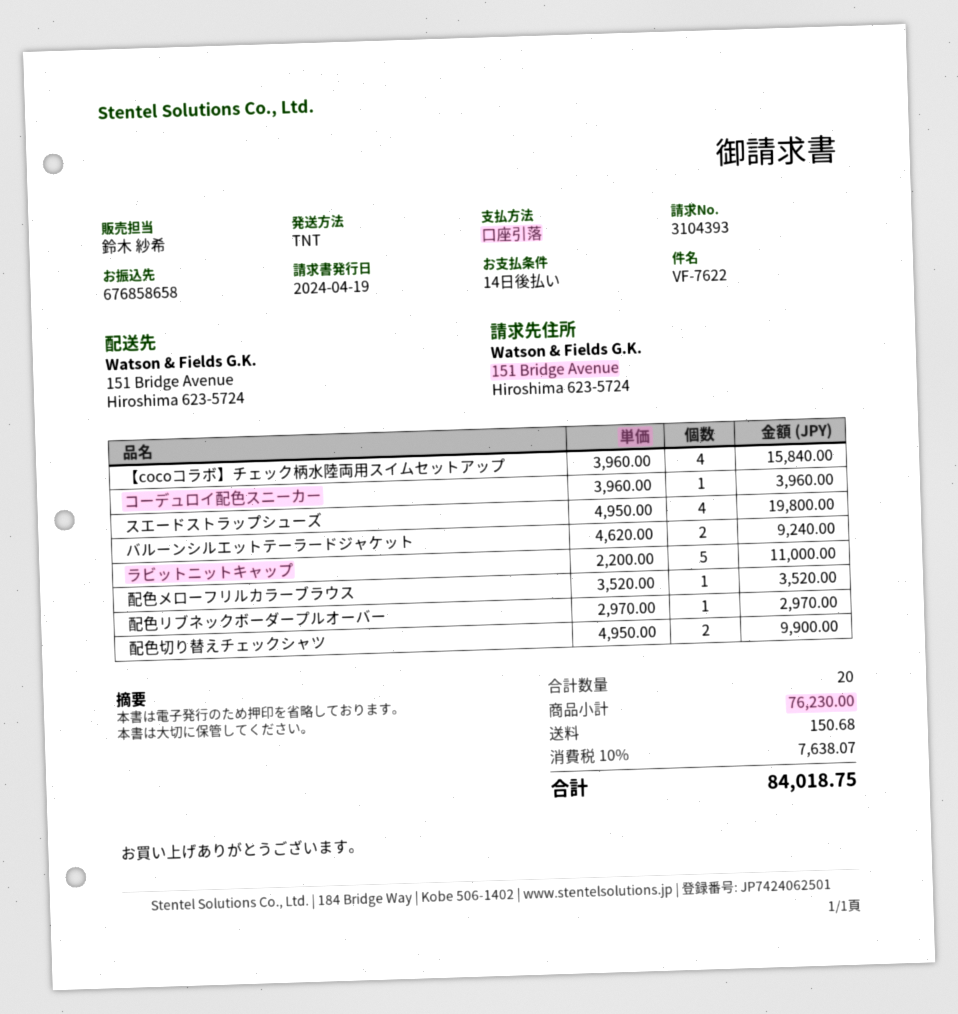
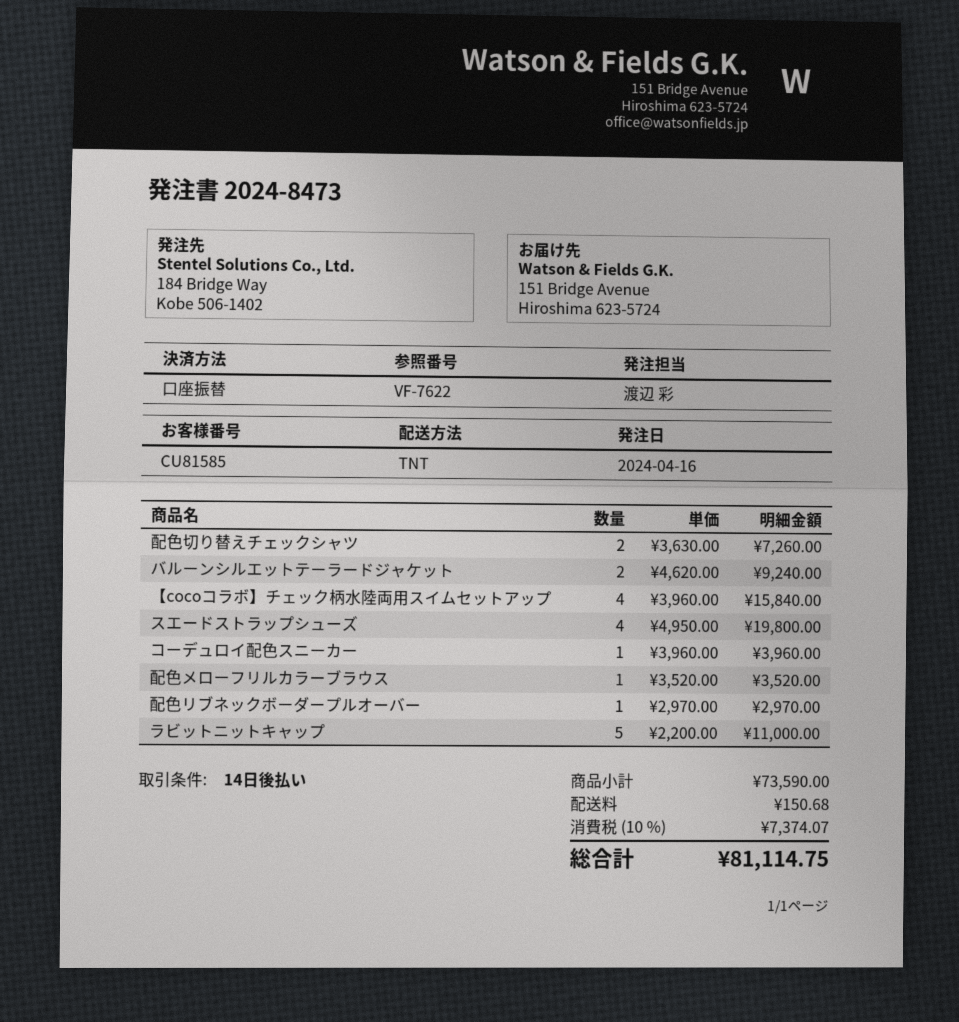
配色切り替えチェックシャツ: 2 x 4950.00 = 9900.00 -> 2 x 3630.00 = 7260.00
subtotal: 76230.00 -> 73590.00
tax: 10% = 7638.07 -> 10% = 7374.07
total: 84018.75 -> 81114.75

